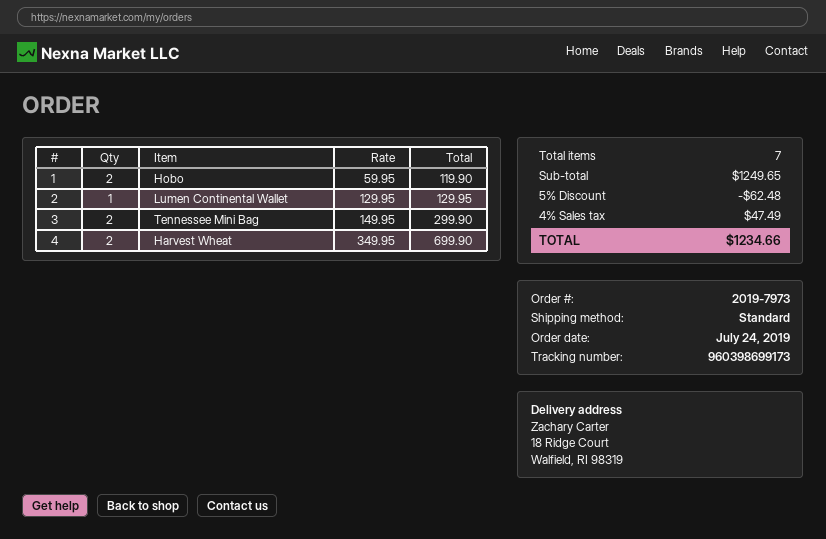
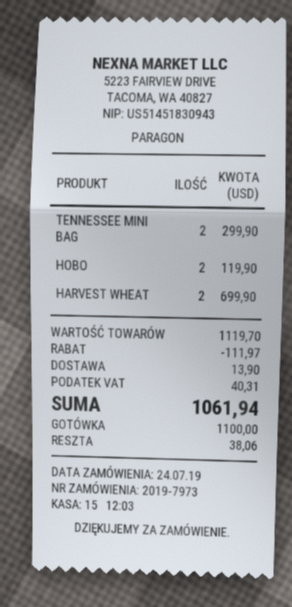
Lumen Continental Wallet: 1 for 129.95 -> none
subtotal: 1249.65 -> 1119.70
discount: 62.48 -> 111.97
shipping: none -> 13.90
tax: 47.49 -> 40.31
total: 1234.66 -> 1061.94

